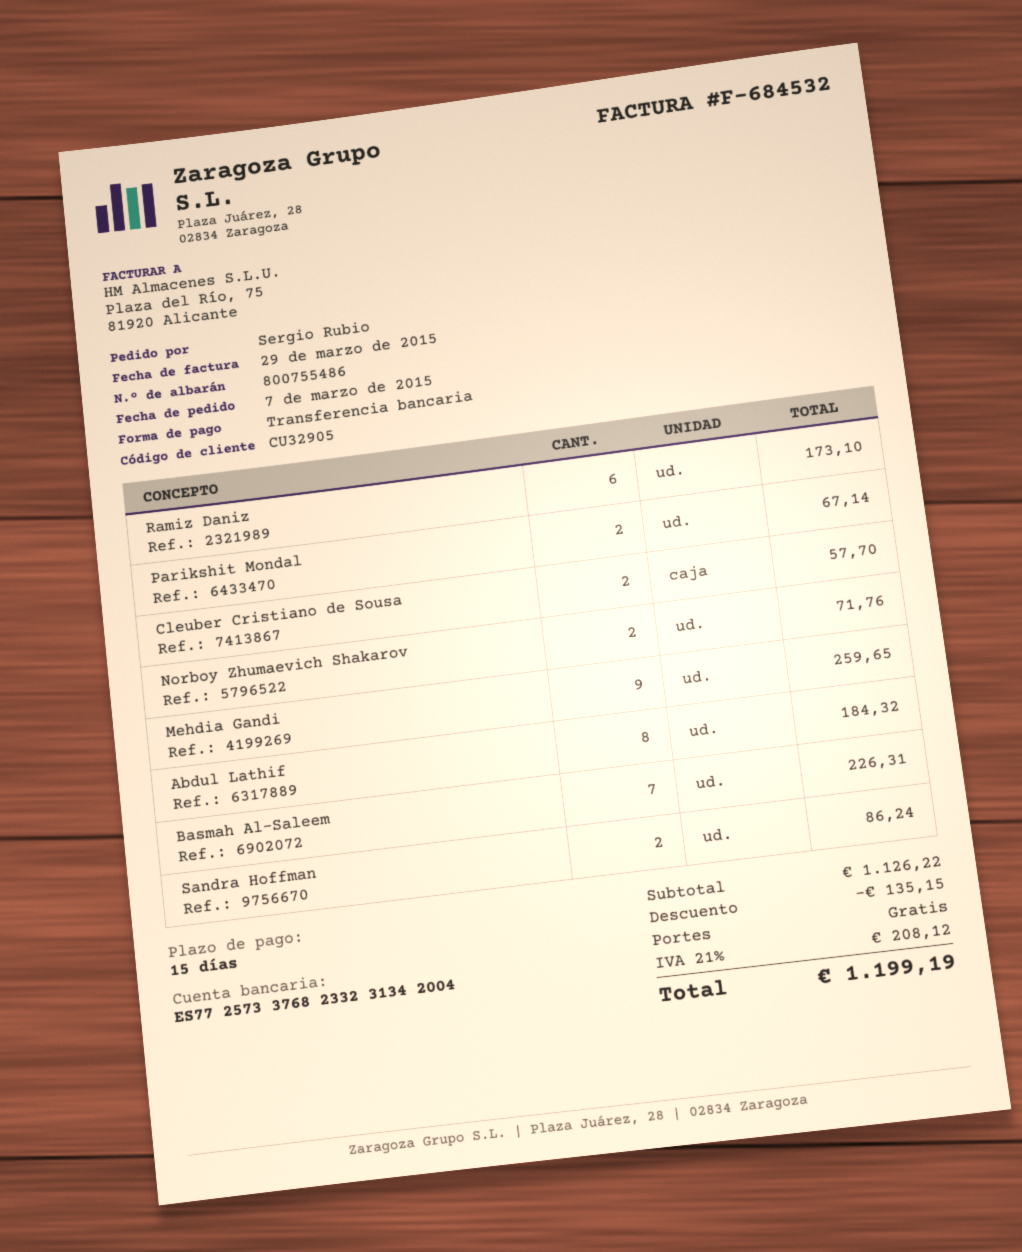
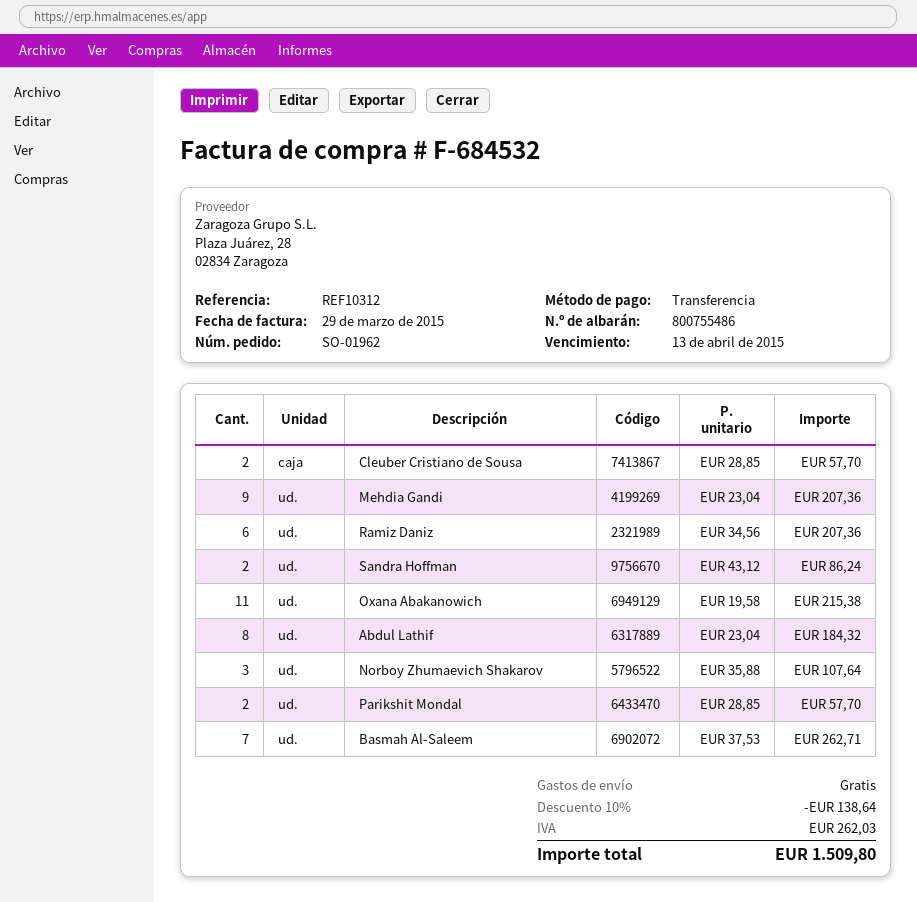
Ramiz Daniz: 6 for 173.10 -> 6 for 207.36
Parikshit Mondal: 2 for 67.14 -> 2 for 57.70
Norboy Zhumaevich Shakarov: 2 for 71.76 -> 3 for 107.64
Mehdia Gandi: 9 for 259.65 -> 9 for 207.36
Basmah Al-Saleem: 7 for 226.31 -> 7 for 262.71
Oxana Abakanowich: none -> 11 for 215.38
discount: 135.15 -> 138.64
tax: 208.12 -> 262.03
total: 1199.19 -> 1509.80

